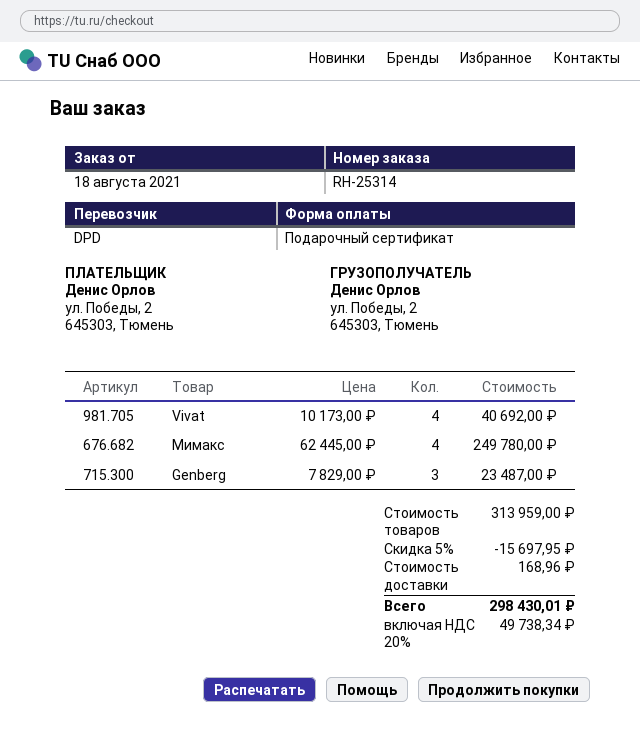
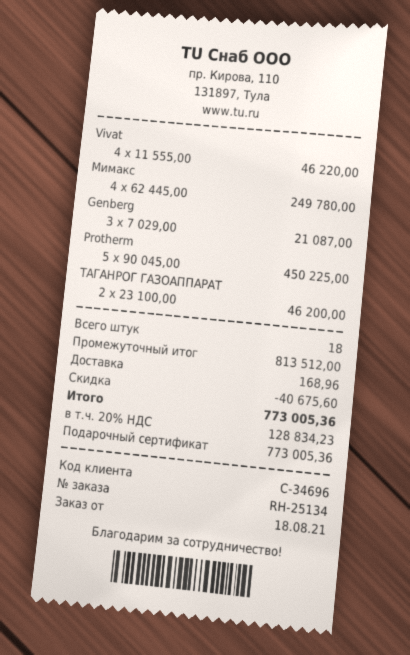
order number: RH-25314 -> RH-25134
Vivat: 4 x 10173.00 = 40692.00 -> 4 x 11555.00 = 46220.00
Genberg: 3 x 7829.00 = 23487.00 -> 3 x 7029.00 = 21087.00
Protherm: none -> 5 x 90045.00 = 450225.00
ТАГАНРОГ ГАЗОАППАРАТ: none -> 2 x 23100.00 = 46200.00
subtotal: 313959.00 -> 813512.00
discount: 15697.95 -> 40675.60
tax: 20% = 49738.34 -> 20% = 128834.23
total: 298430.01 -> 773005.36

